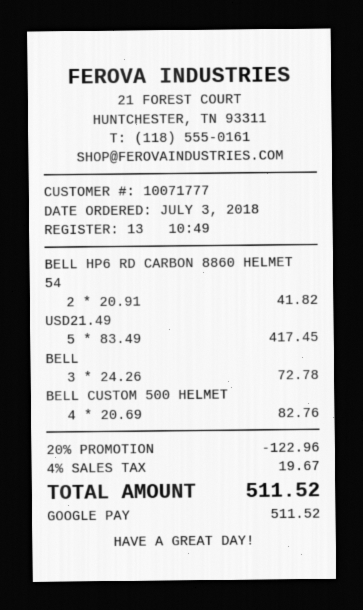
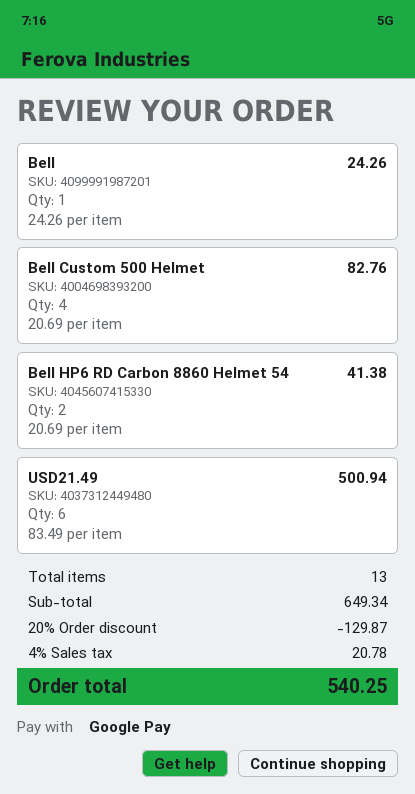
BELL HP6 RD CARBON 8860 HELMET 54: 2 x 20.91 = 41.82 -> 2 x 20.69 = 41.38
USD21.49: 5 x 83.49 = 417.45 -> 6 x 83.49 = 500.94
BELL: 3 x 24.26 = 72.78 -> 1 x 24.26 = 24.26
discount: 20% = 122.96 -> 20% = 129.87
tax: 4% = 19.67 -> 4% = 20.78
total: 511.52 -> 540.25

